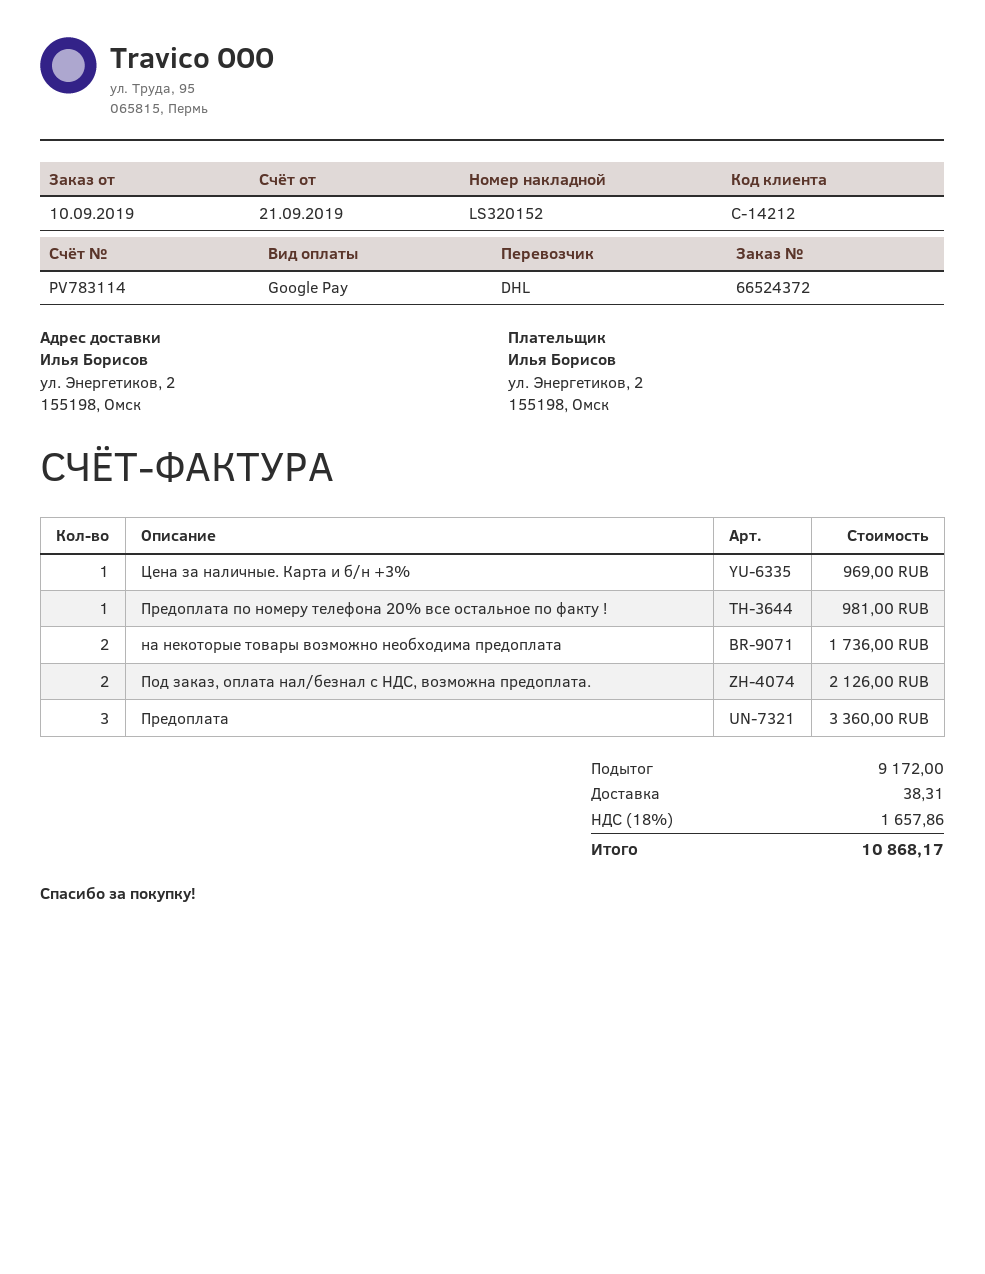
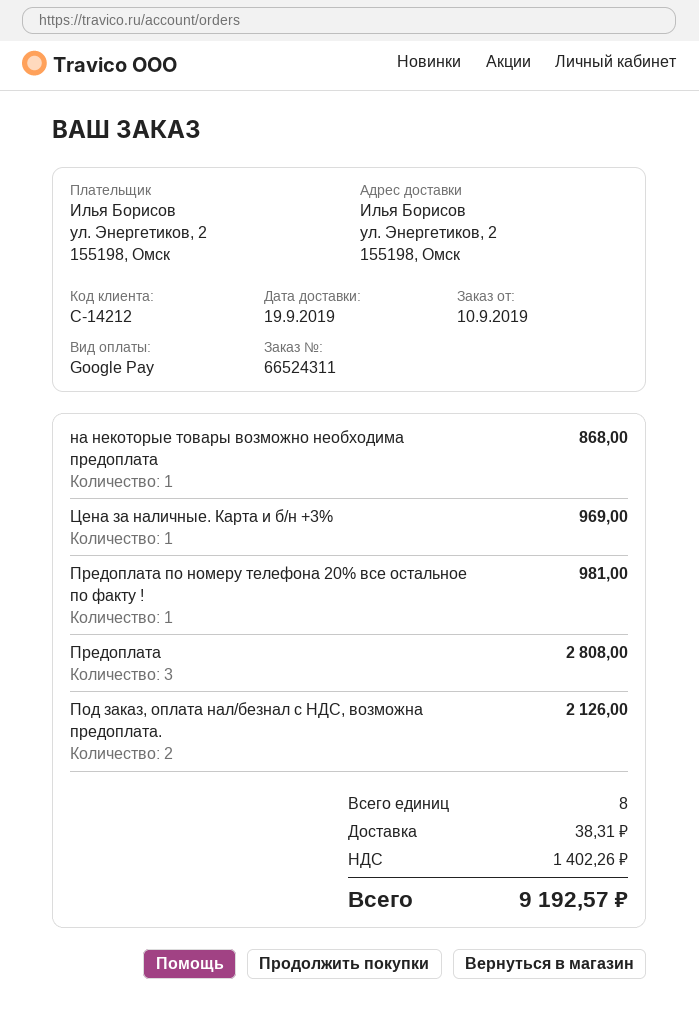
order number: 66524372 -> 66524311
на некоторые товары возможно необходима предоплата: 2 for 1736.00 -> 1 for 868.00
Предоплата: 3 for 3360.00 -> 3 for 2808.00
tax: 1657.86 -> 1402.26
total: 10868.17 -> 9192.57

